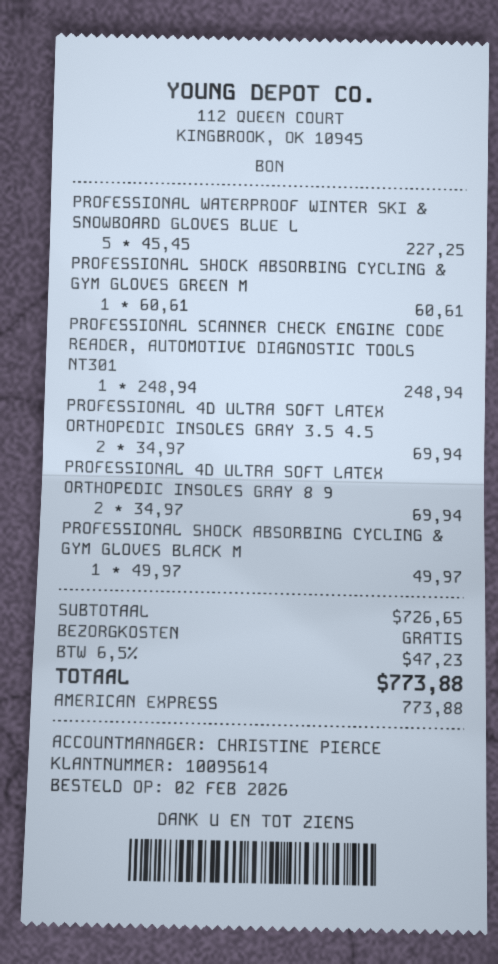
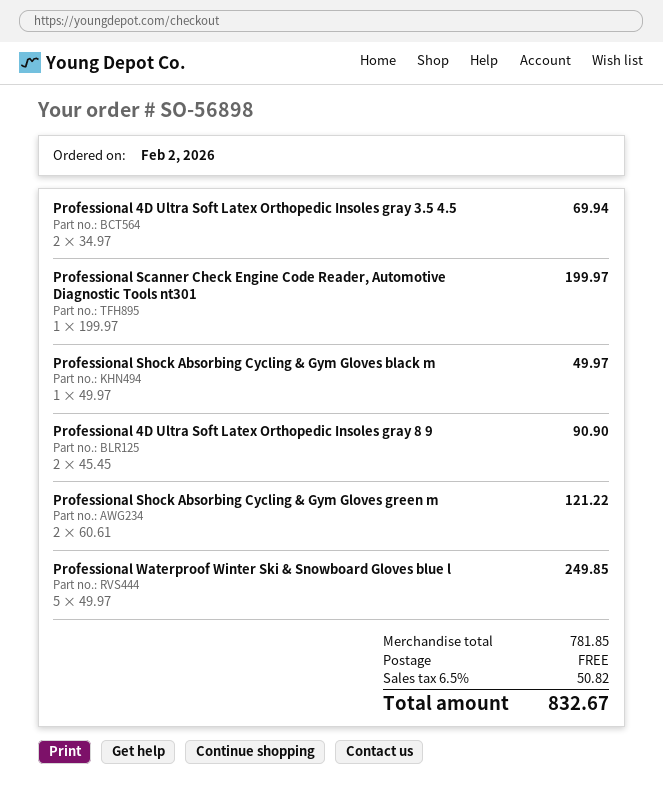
PROFESSIONAL WATERPROOF WINTER SKI & SNOWBOARD GLOVES BLUE L: 5 x 45.45 = 227.25 -> 5 x 49.97 = 249.85
PROFESSIONAL SHOCK ABSORBING CYCLING & GYM GLOVES GREEN M: 1 x 60.61 = 60.61 -> 2 x 60.61 = 121.22
PROFESSIONAL SCANNER CHECK ENGINE CODE READER, AUTOMOTIVE DIAGNOSTIC TOOLS NT301: 1 x 248.94 = 248.94 -> 1 x 199.97 = 199.97
PROFESSIONAL 4D ULTRA SOFT LATEX ORTHOPEDIC INSOLES GRAY 8 9: 2 x 34.97 = 69.94 -> 2 x 45.45 = 90.90
subtotal: 726.65 -> 781.85
tax: 6.5% = 47.23 -> 6.5% = 50.82
total: 773.88 -> 832.67

